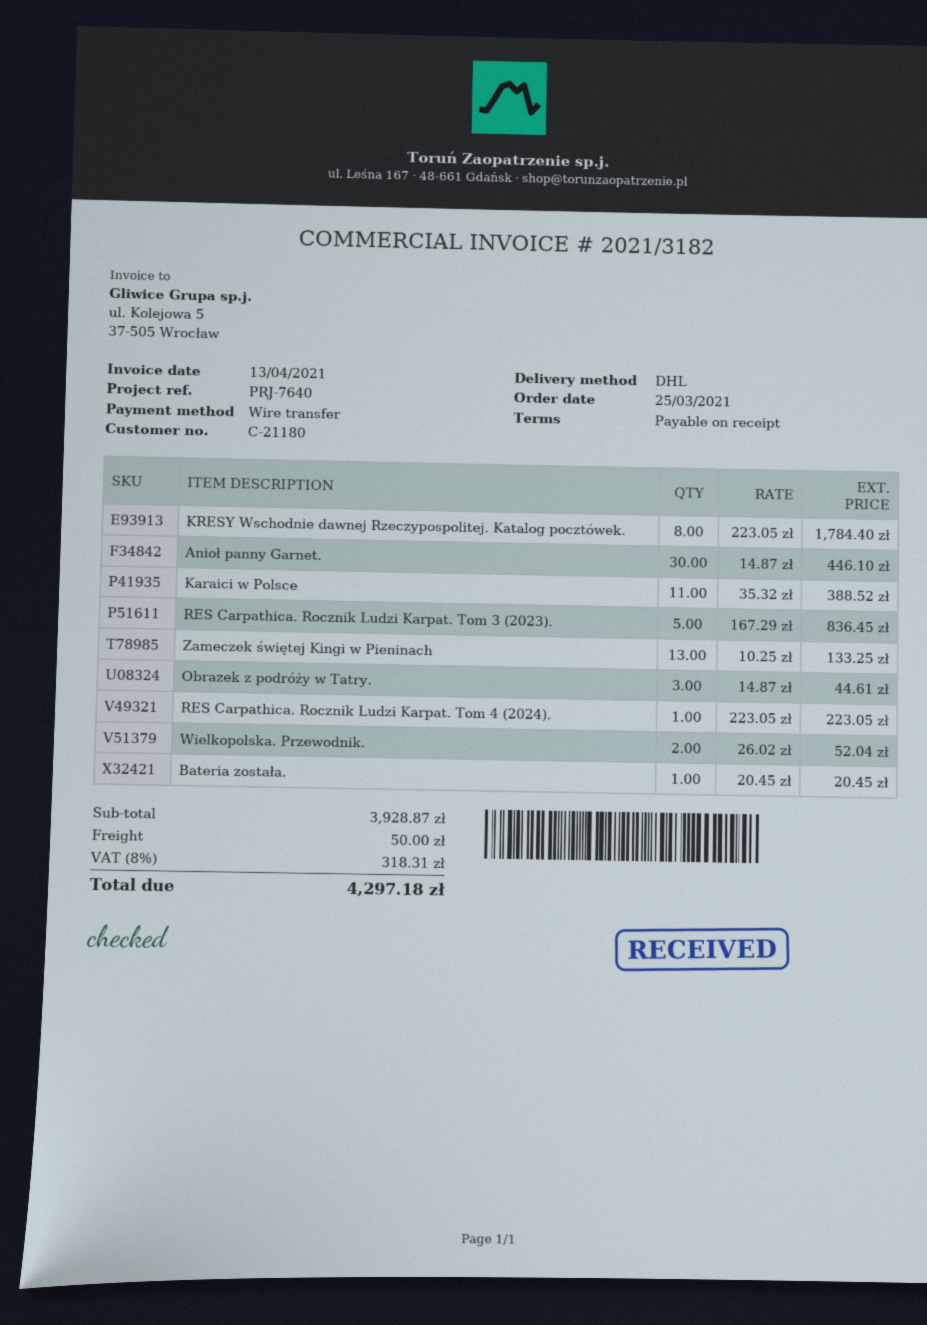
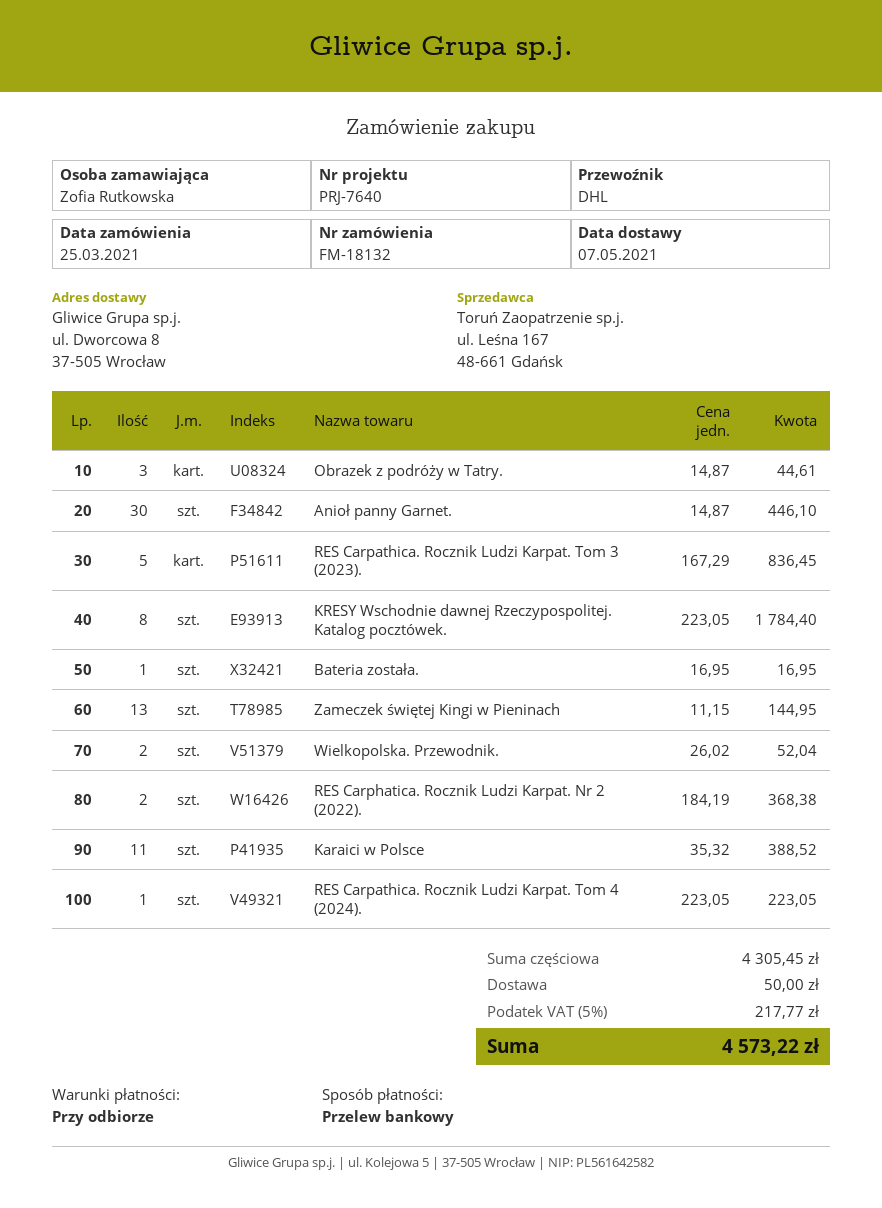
Zameczek świętej Kingi w Pieninach: 13 x 10.25 = 133.25 -> 13 x 11.15 = 144.95
Bateria została.: 1 x 20.45 = 20.45 -> 1 x 16.95 = 16.95
RES Carphatica. Rocznik Ludzi Karpat. Nr 2 (2022).: none -> 2 x 184.19 = 368.38
subtotal: 3928.87 -> 4305.45
tax: 8% = 318.31 -> 5% = 217.77
total: 4297.18 -> 4573.22

